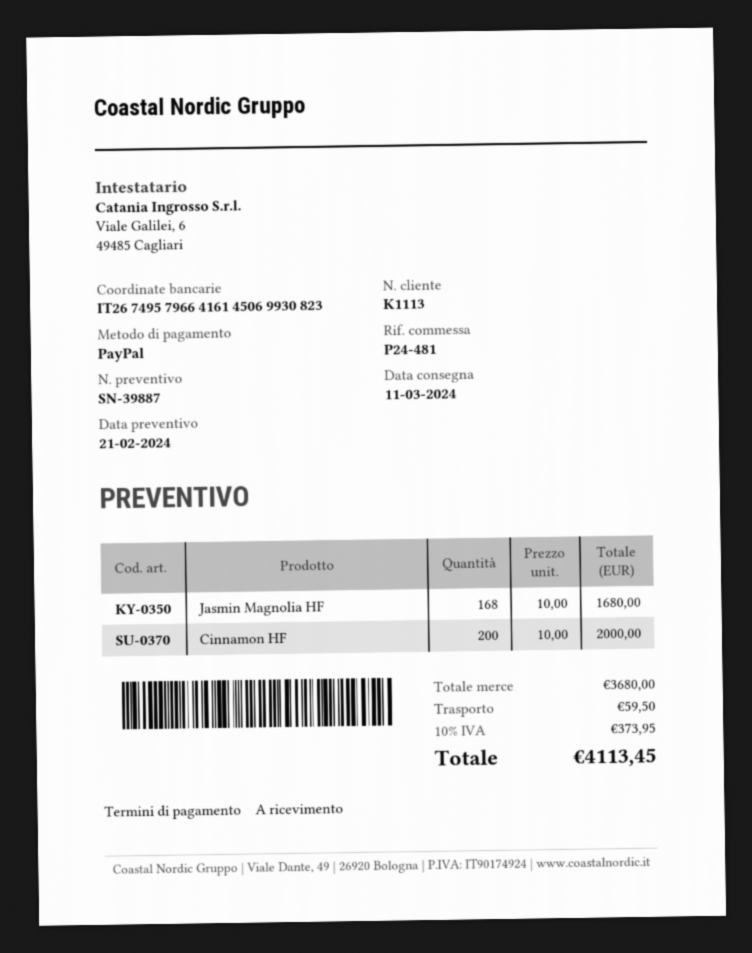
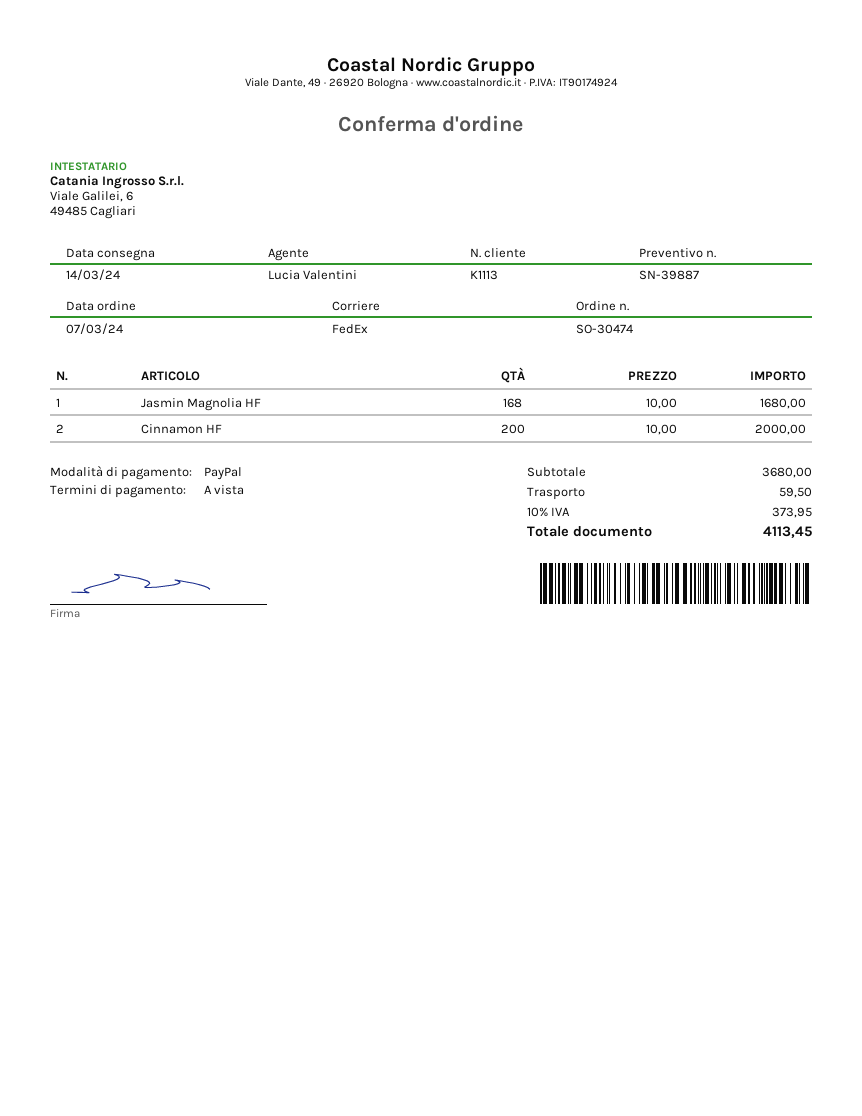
delivery date: 2024-03-11 -> 2024-03-14

